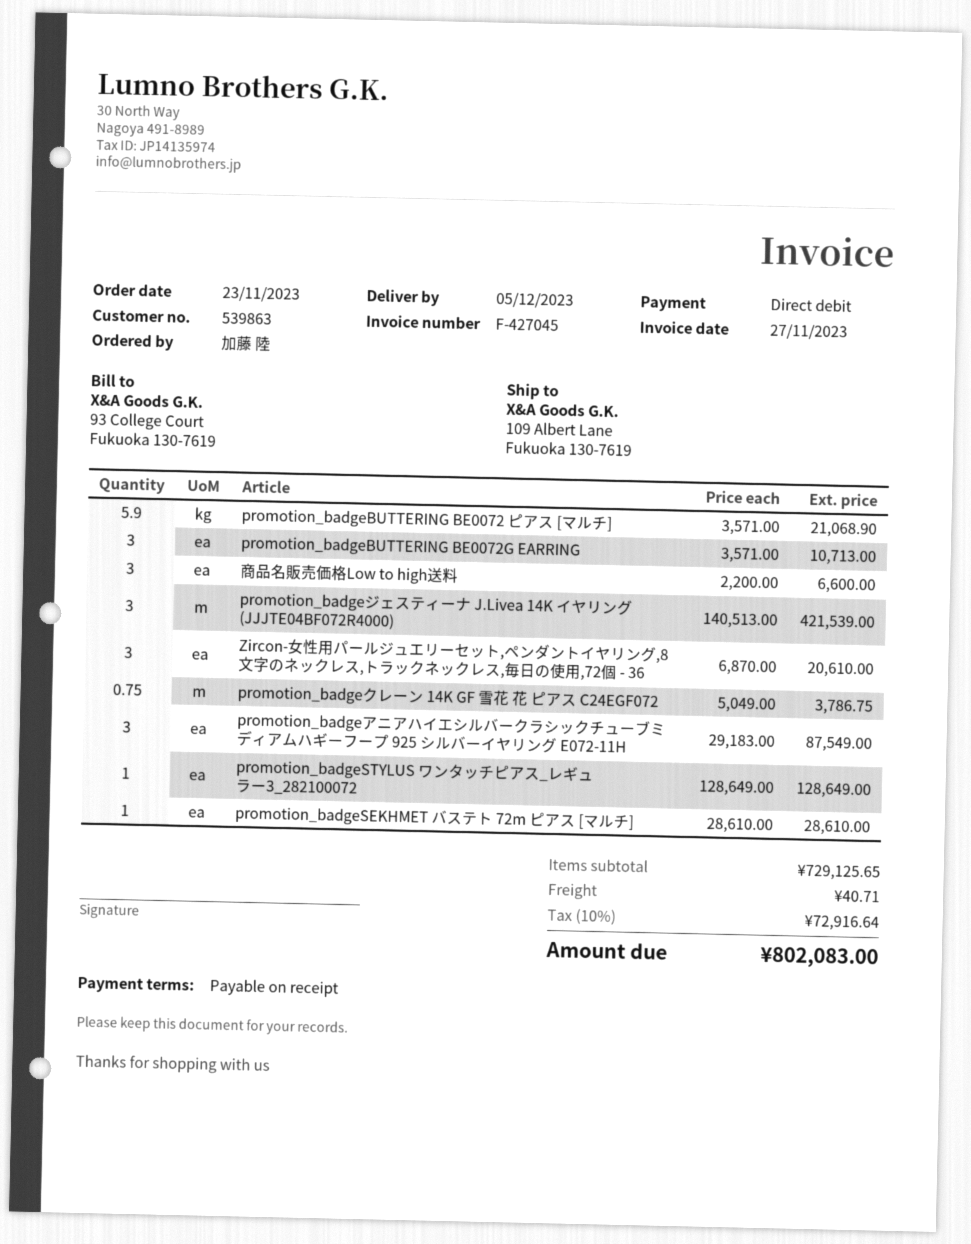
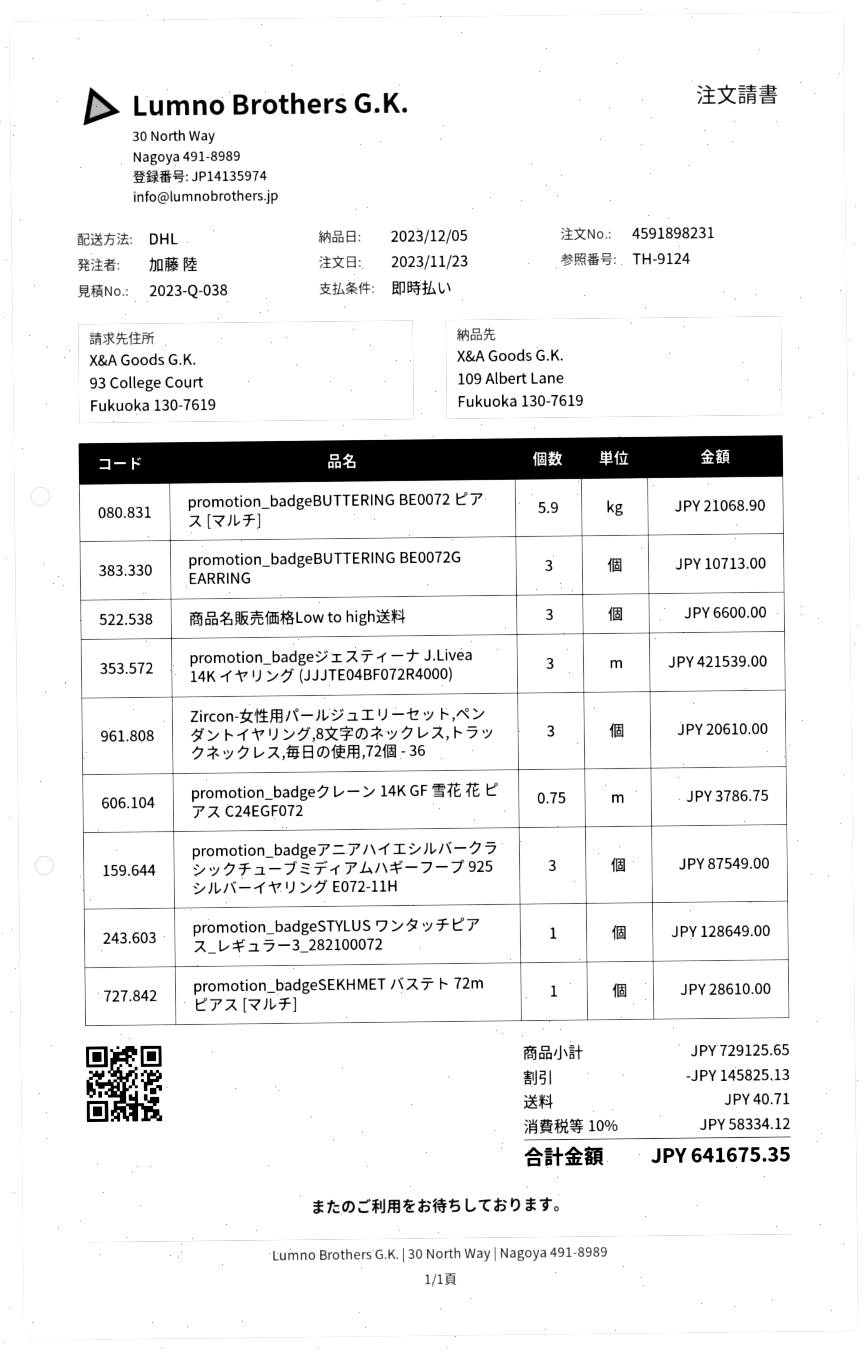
discount: none -> 145825.13
tax: 10% = 72916.64 -> 10% = 58334.12
total: 802083.00 -> 641675.35

